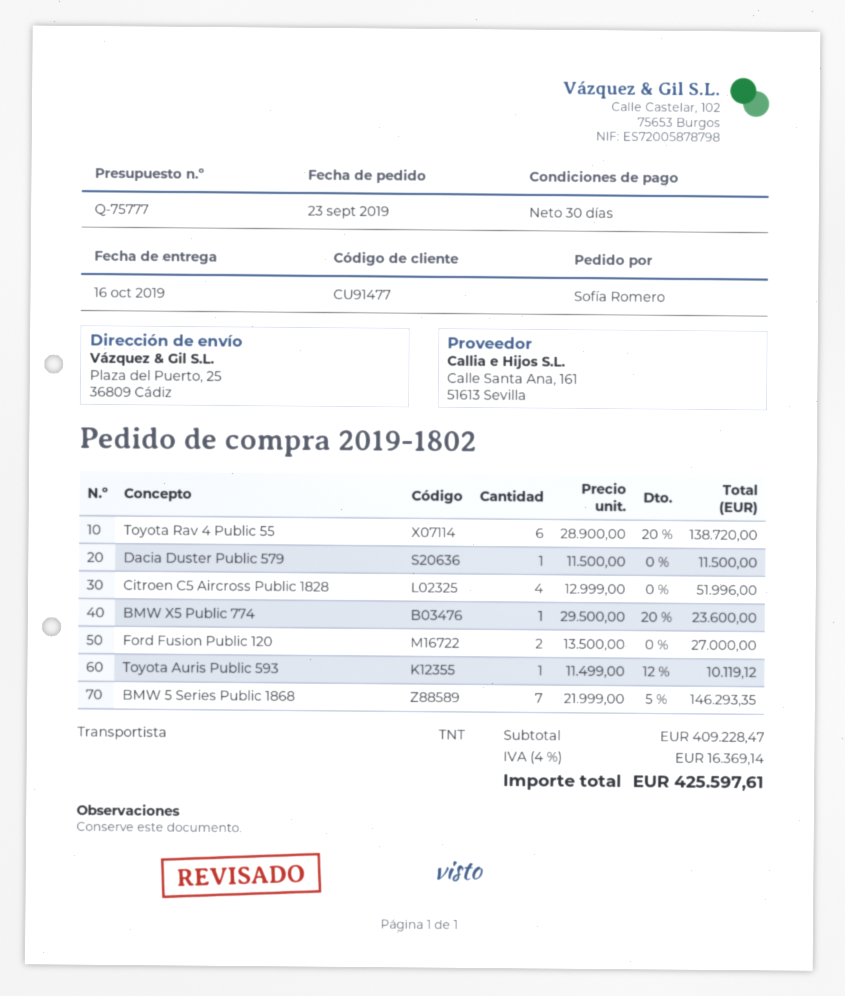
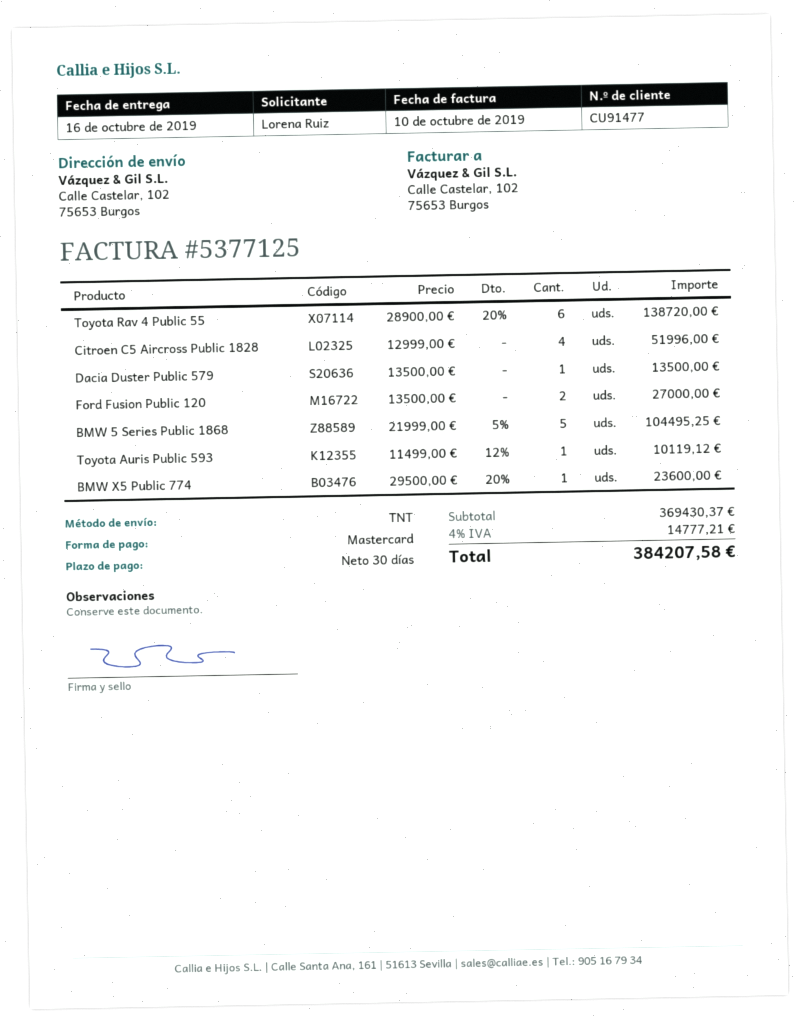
ordered by: Sofía Romero -> Lorena Ruiz
ship to: Plaza del Puerto, 25, 36809 Cádiz -> Calle Castelar, 102, 75653 Burgos
Dacia Duster Public 579: 1 x 11500.00 = 11500.00 -> 1 x 13500.00 = 13500.00
BMW 5 Series Public 1868: 7 x 21999.00 - 5% = 146293.35 -> 5 x 21999.00 - 5% = 104495.25
subtotal: 409228.47 -> 369430.37
tax: 4% = 16369.14 -> 4% = 14777.21
total: 425597.61 -> 384207.58

